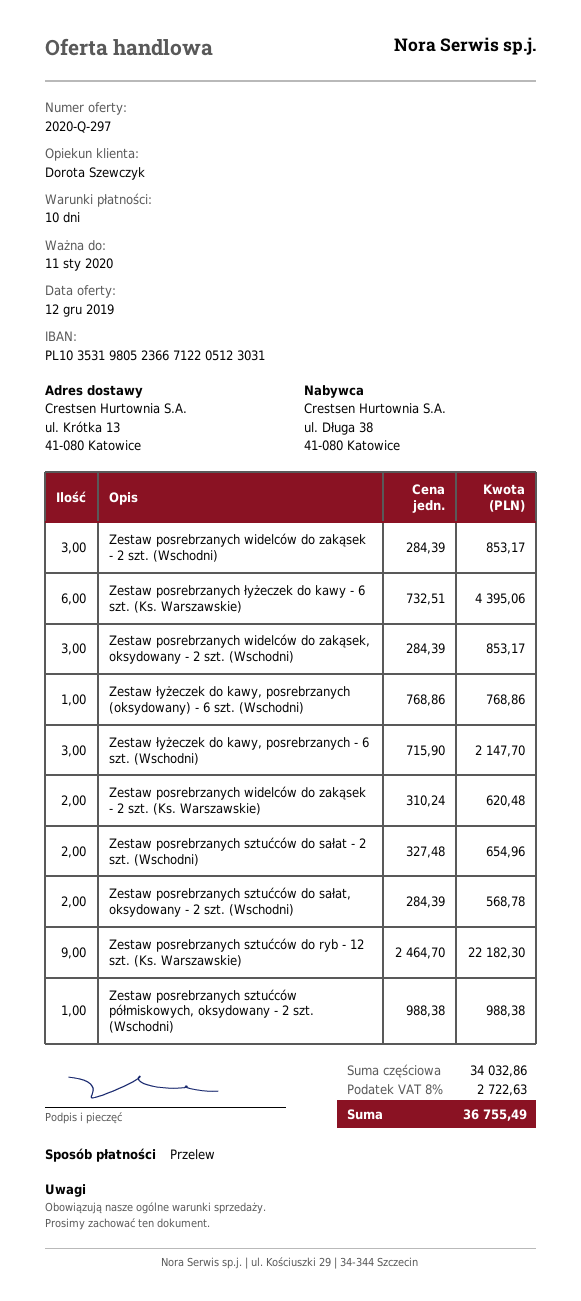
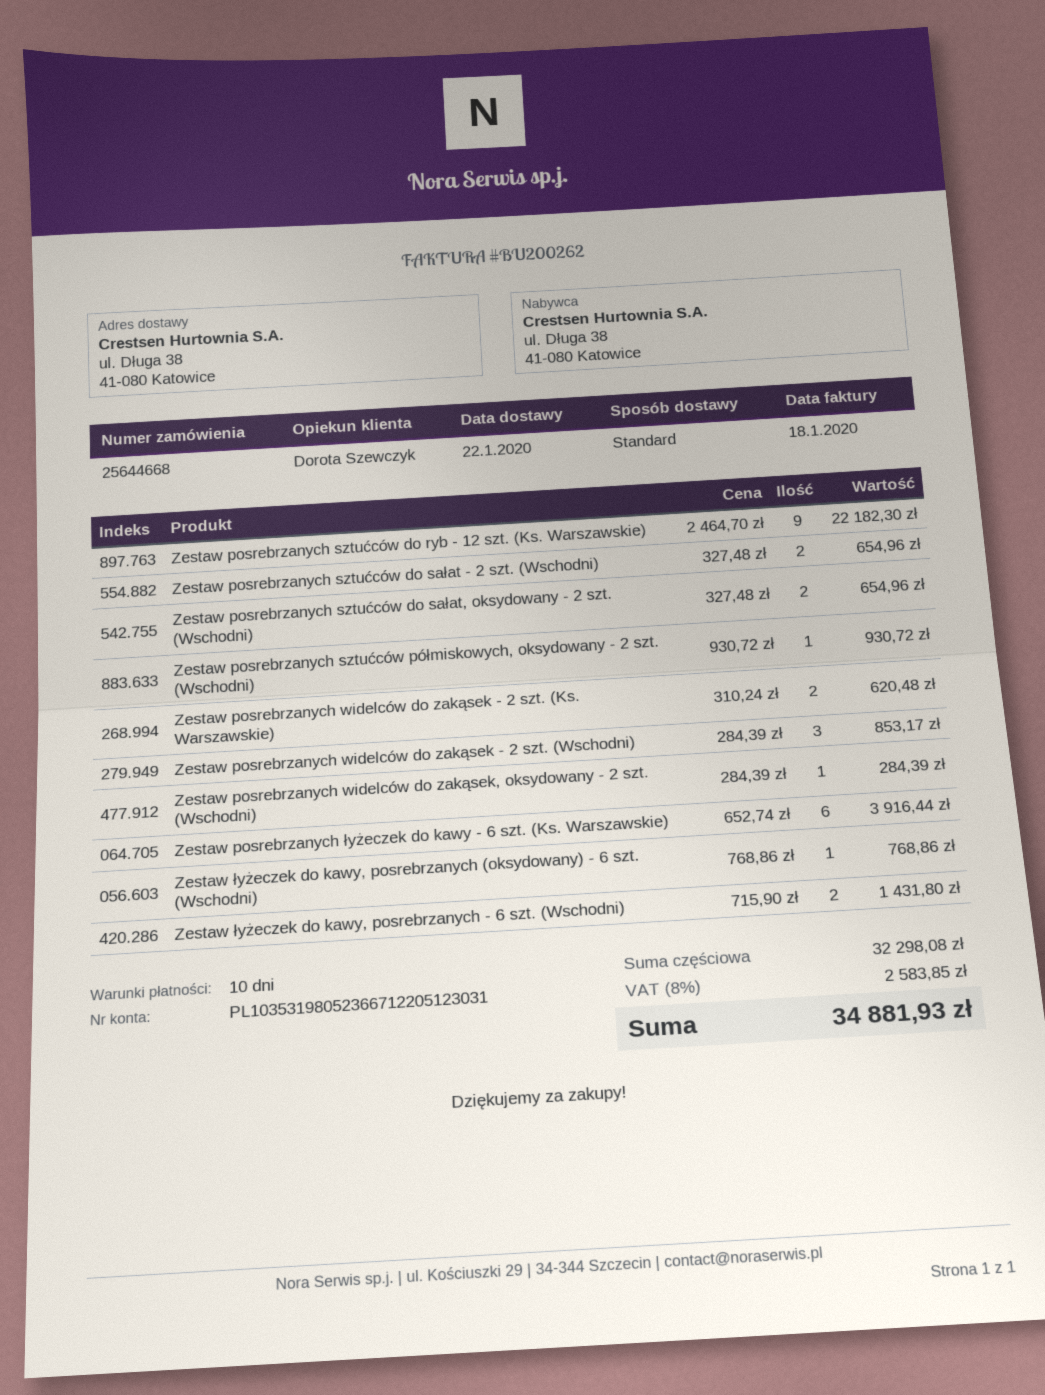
ship to: ul. Krótka 13, 41-080 Katowice -> ul. Długa 38, 41-080 Katowice
Zestaw posrebrzanych łyżeczek do kawy - 6 szt. (Ks. Warszawskie): 6 x 732.51 = 4395.06 -> 6 x 652.74 = 3916.44
Zestaw posrebrzanych widelców do zakąsek, oksydowany - 2 szt. (Wschodni): 3 x 284.39 = 853.17 -> 1 x 284.39 = 284.39
Zestaw łyżeczek do kawy, posrebrzanych - 6 szt. (Wschodni): 3 x 715.90 = 2147.70 -> 2 x 715.90 = 1431.80
Zestaw posrebrzanych sztućców do sałat, oksydowany - 2 szt. (Wschodni): 2 x 284.39 = 568.78 -> 2 x 327.48 = 654.96
Zestaw posrebrzanych sztućców półmiskowych, oksydowany - 2 szt. (Wschodni): 1 x 988.38 = 988.38 -> 1 x 930.72 = 930.72
subtotal: 34032.86 -> 32298.08
tax: 8% = 2722.63 -> 8% = 2583.85
total: 36755.49 -> 34881.93

